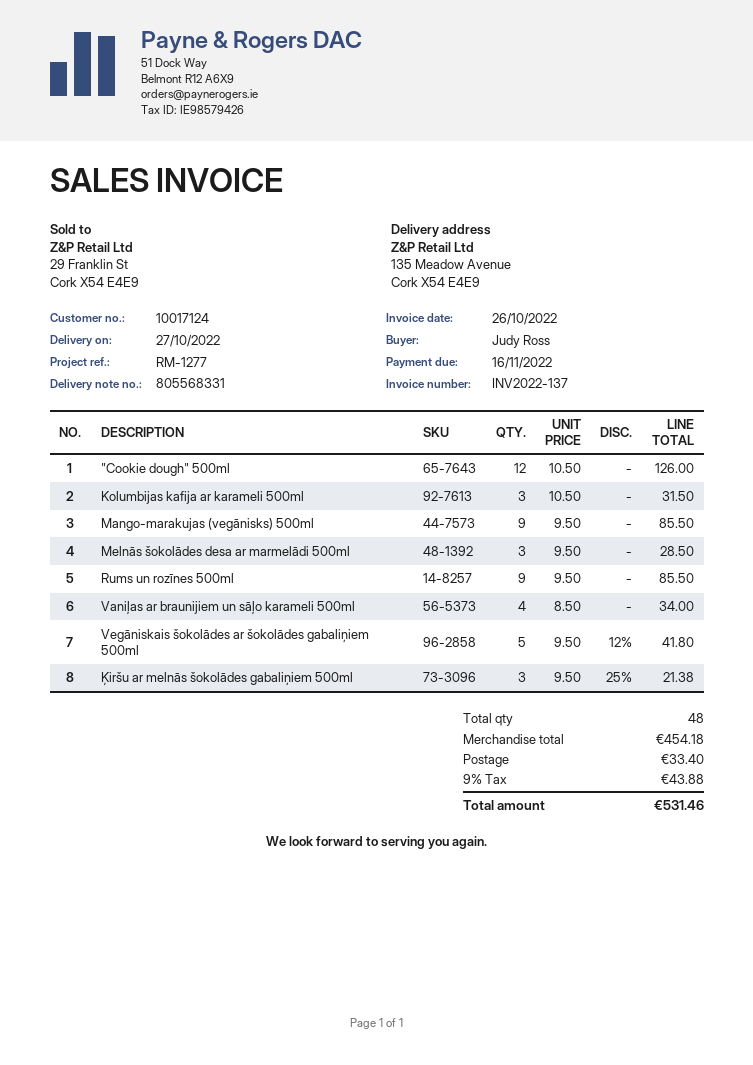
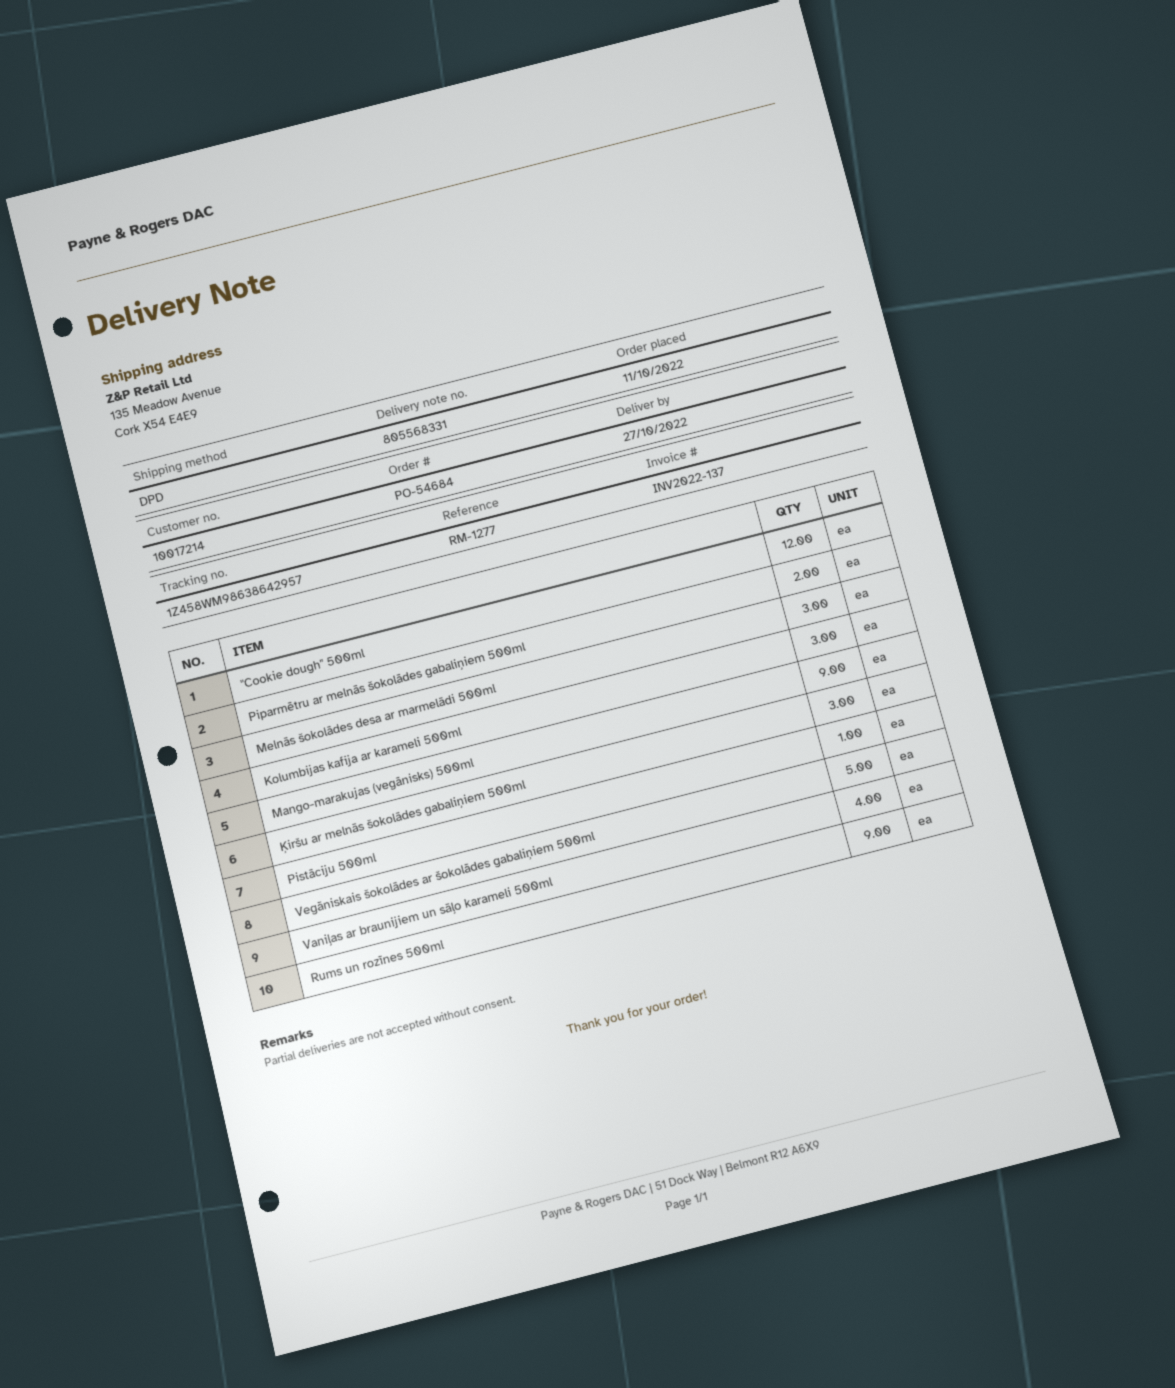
customer number: 10017124 -> 10017214
Piparmētru ar melnās šokolādes gabaliņiem 500ml: none -> 2
Pistāciju 500ml: none -> 1

